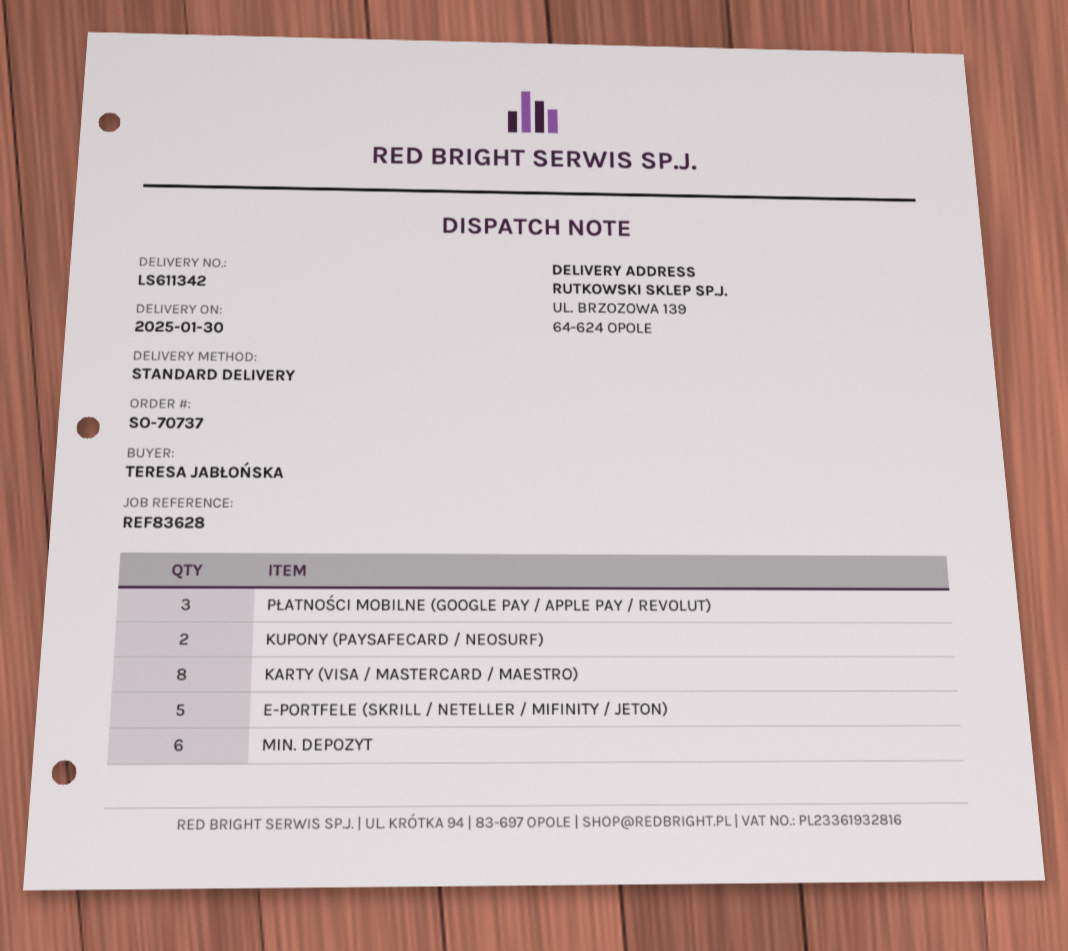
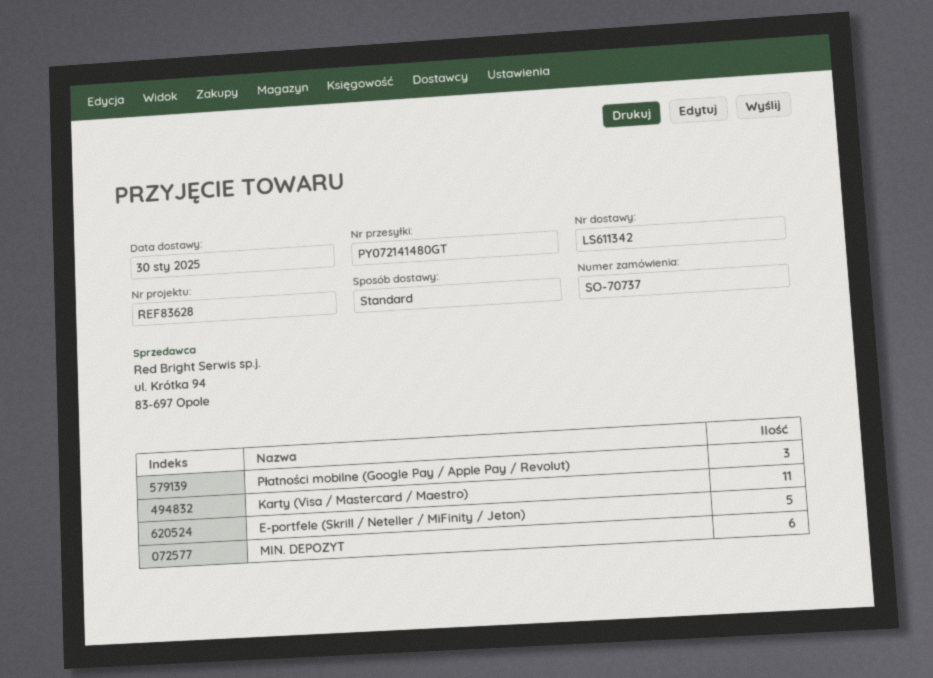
KUPONY (PAYSAFECARD / NEOSURF): 2 -> none
KARTY (VISA / MASTERCARD / MAESTRO): 8 -> 11

